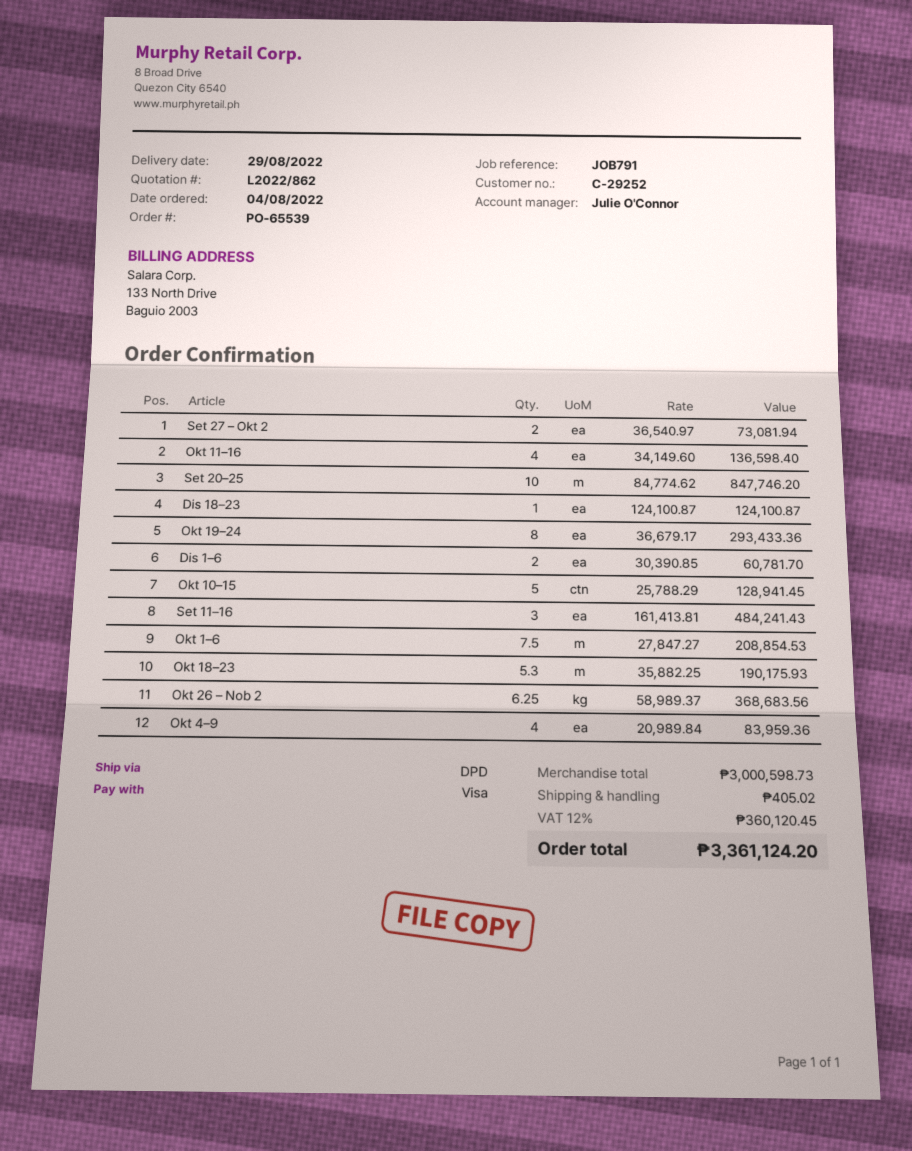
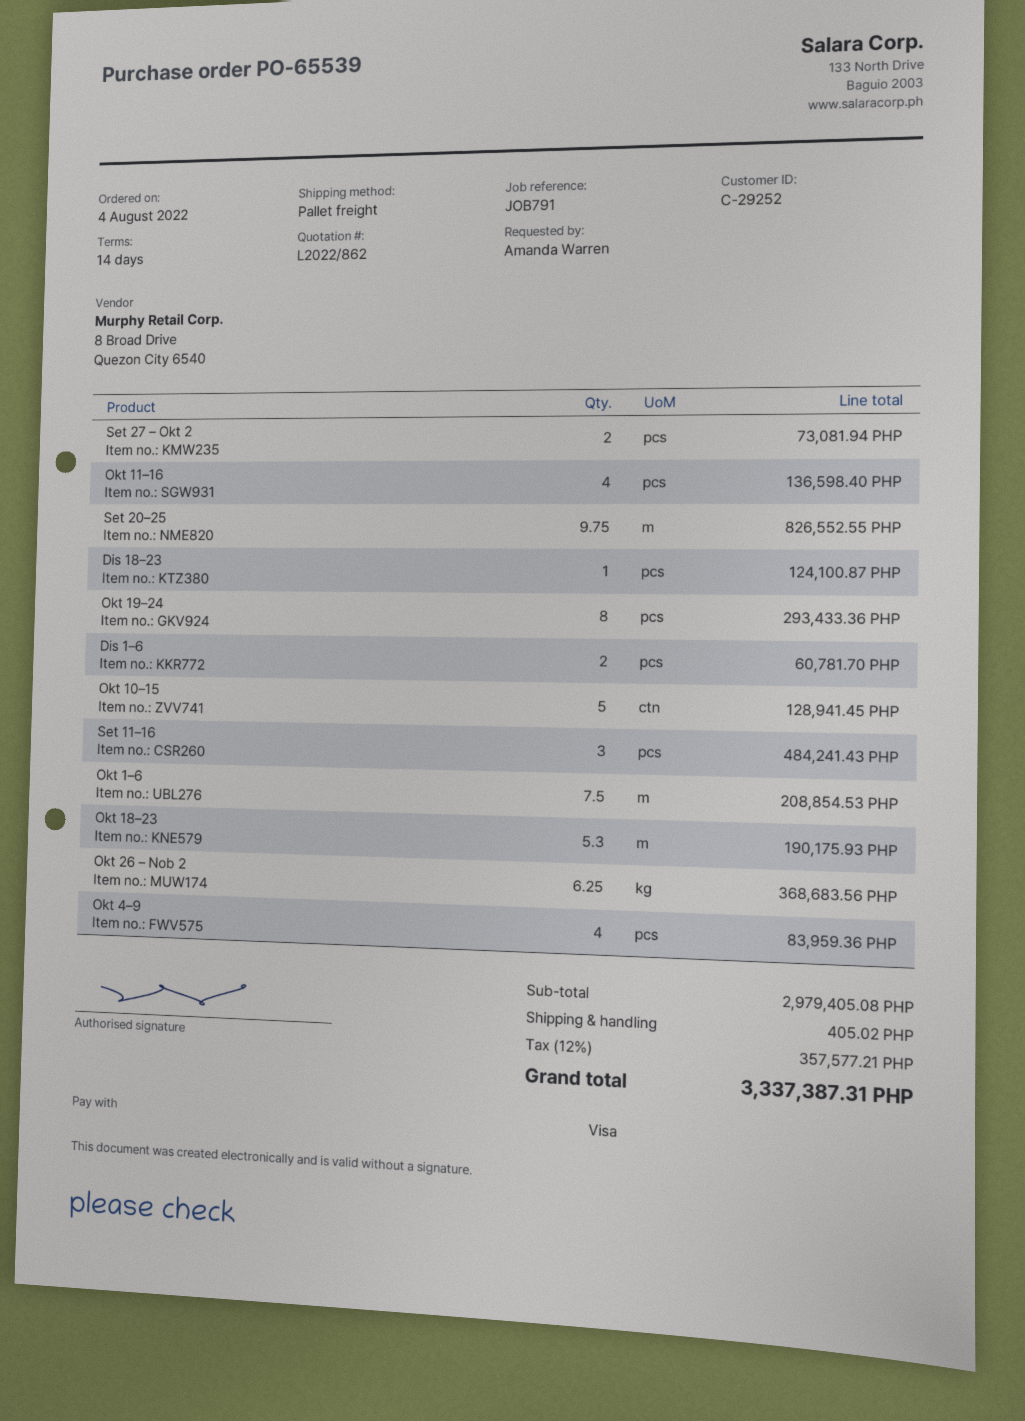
shipping method: DPD -> pallet freight
Set 20–25: 10 for 847746.20 -> 9.75 for 826552.55
subtotal: 3000598.73 -> 2979405.08
tax: 12% = 360120.45 -> 12% = 357577.21
total: 3361124.20 -> 3337387.31

